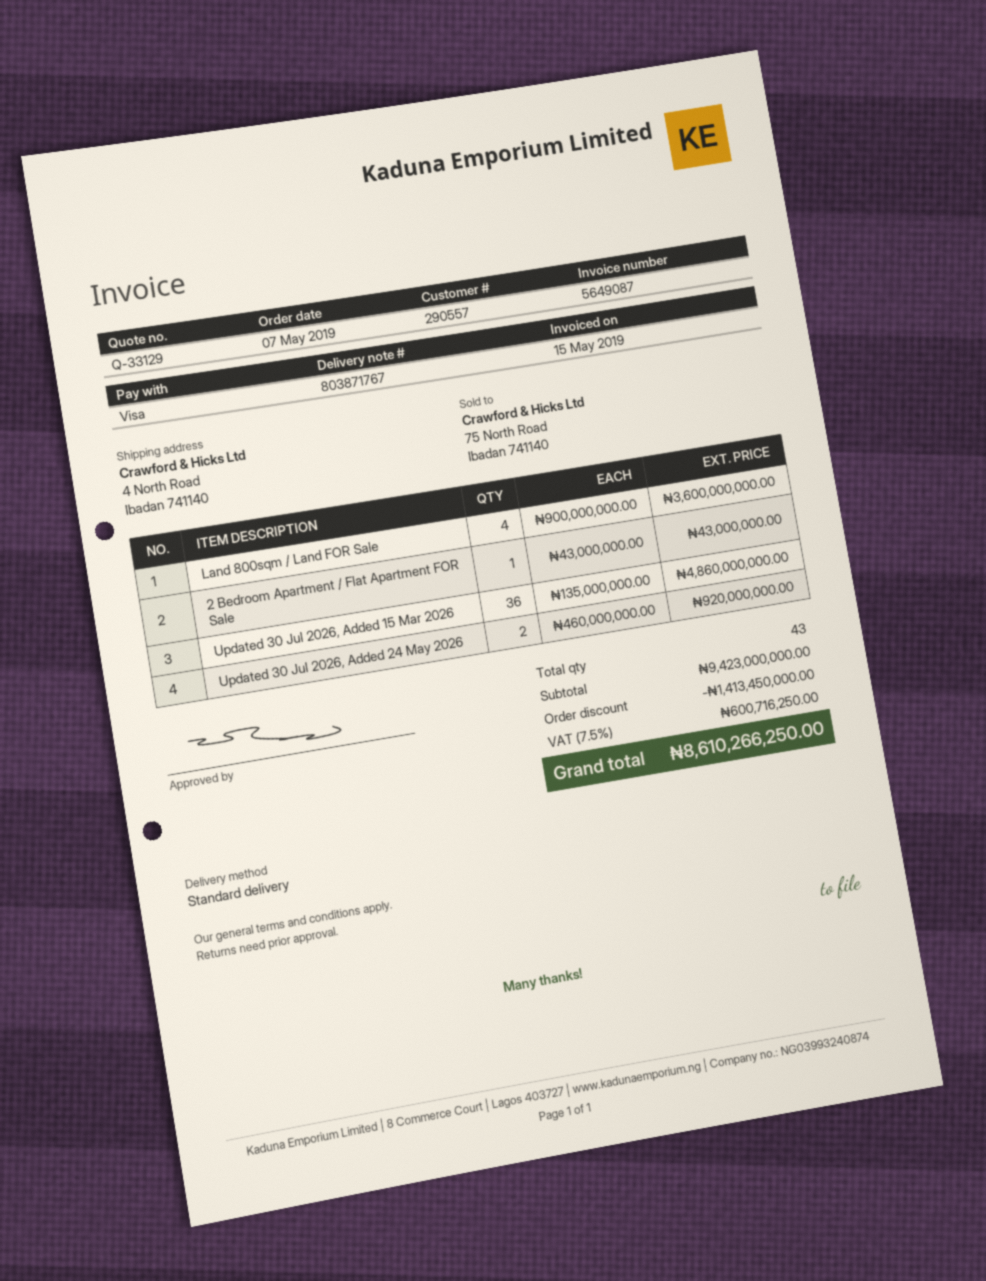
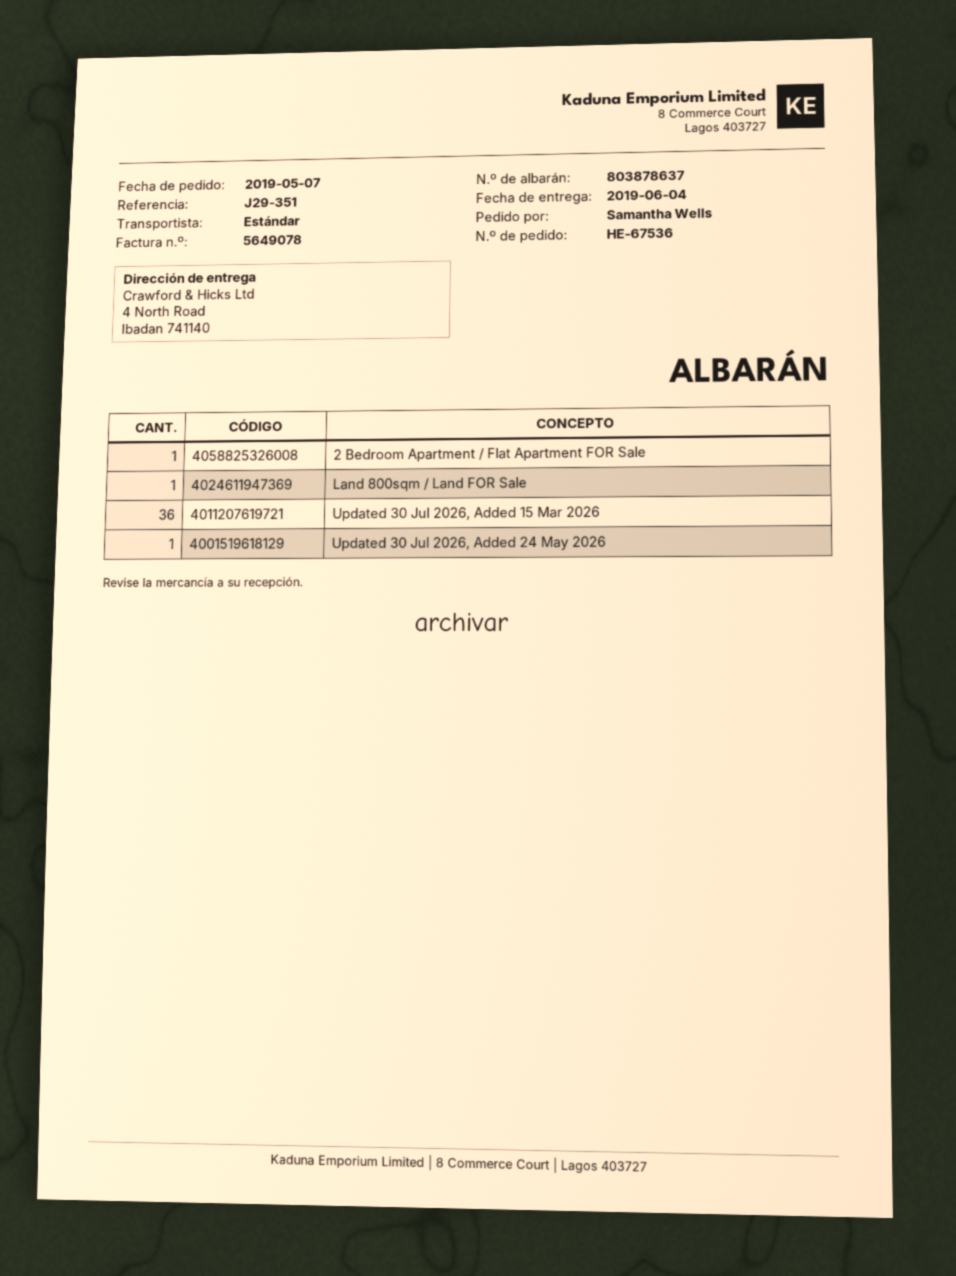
delivery note number: 803871767 -> 803878637
invoice number: 5649087 -> 5649078
Land 800sqm / Land FOR Sale: 4 -> 1
Updated 30 Jul 2026, Added 24 May 2026: 2 -> 1

